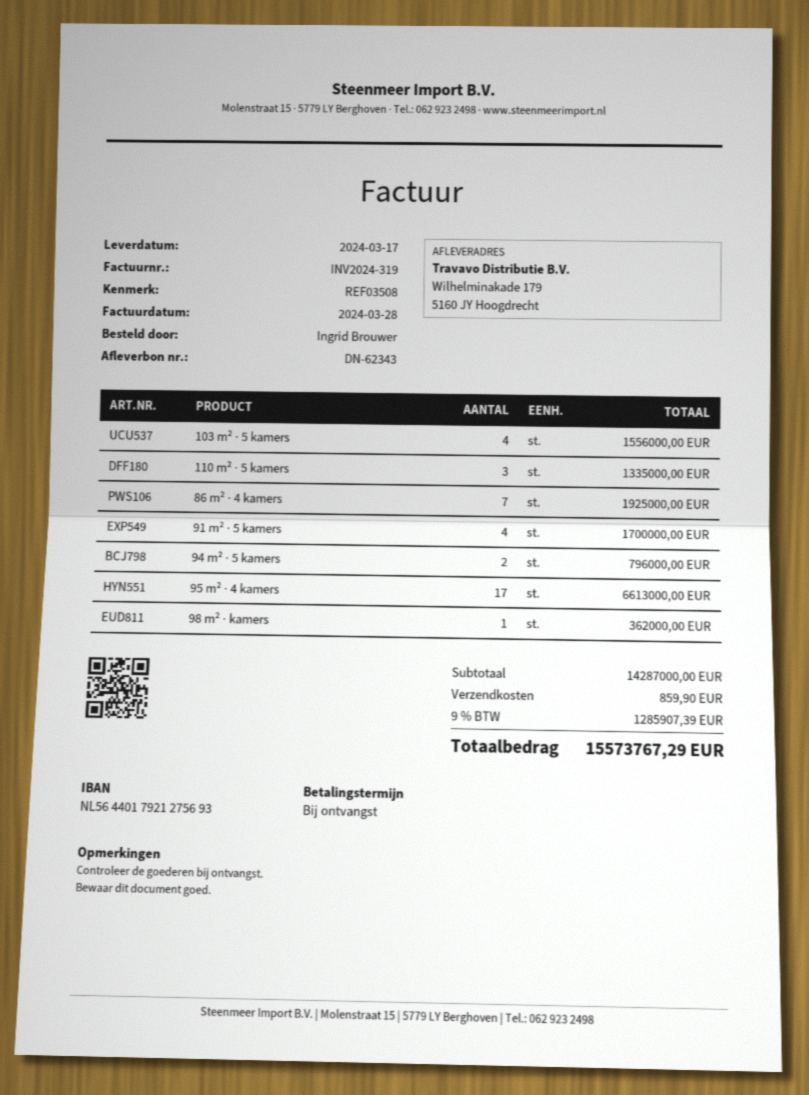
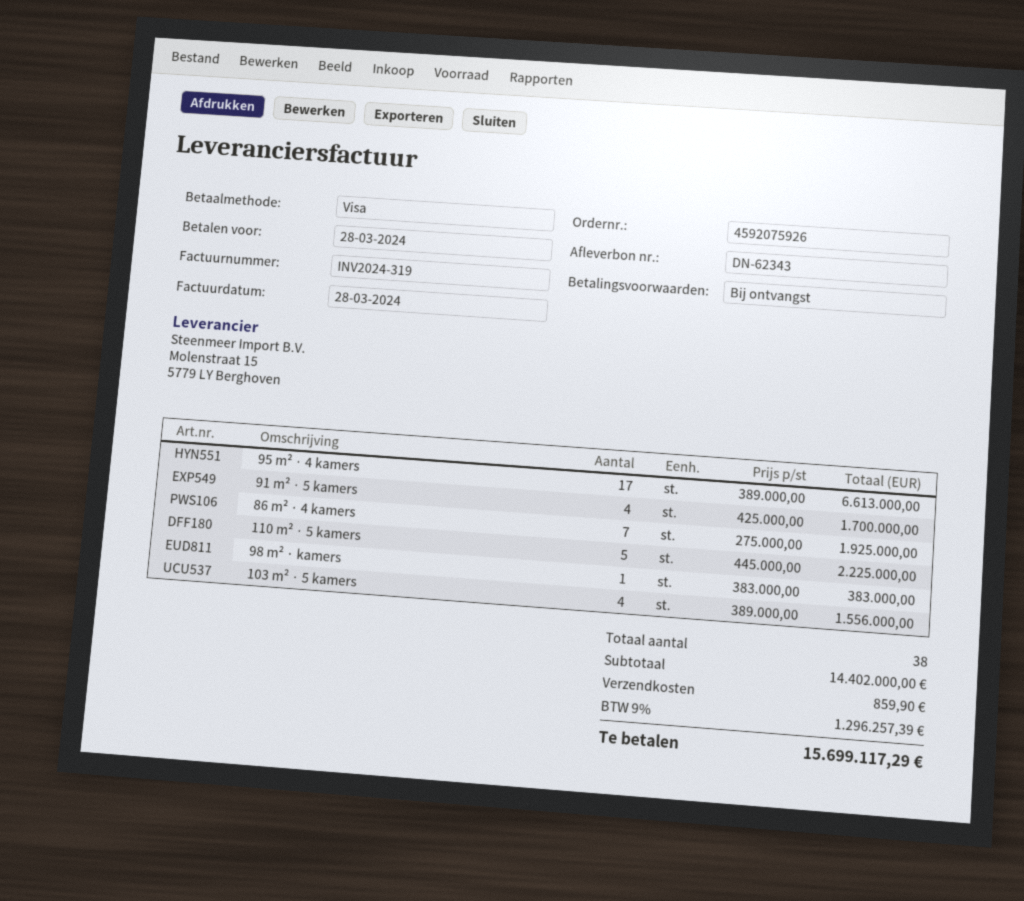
110 m² · 5 kamers: 3 for 1335000.00 -> 5 for 2225000.00
94 m² · 5 kamers: 2 for 796000.00 -> none
98 m² · kamers: 1 for 362000.00 -> 1 for 383000.00
subtotal: 14287000.00 -> 14402000.00
tax: 9% = 1285907.39 -> 9% = 1296257.39
total: 15573767.29 -> 15699117.29

